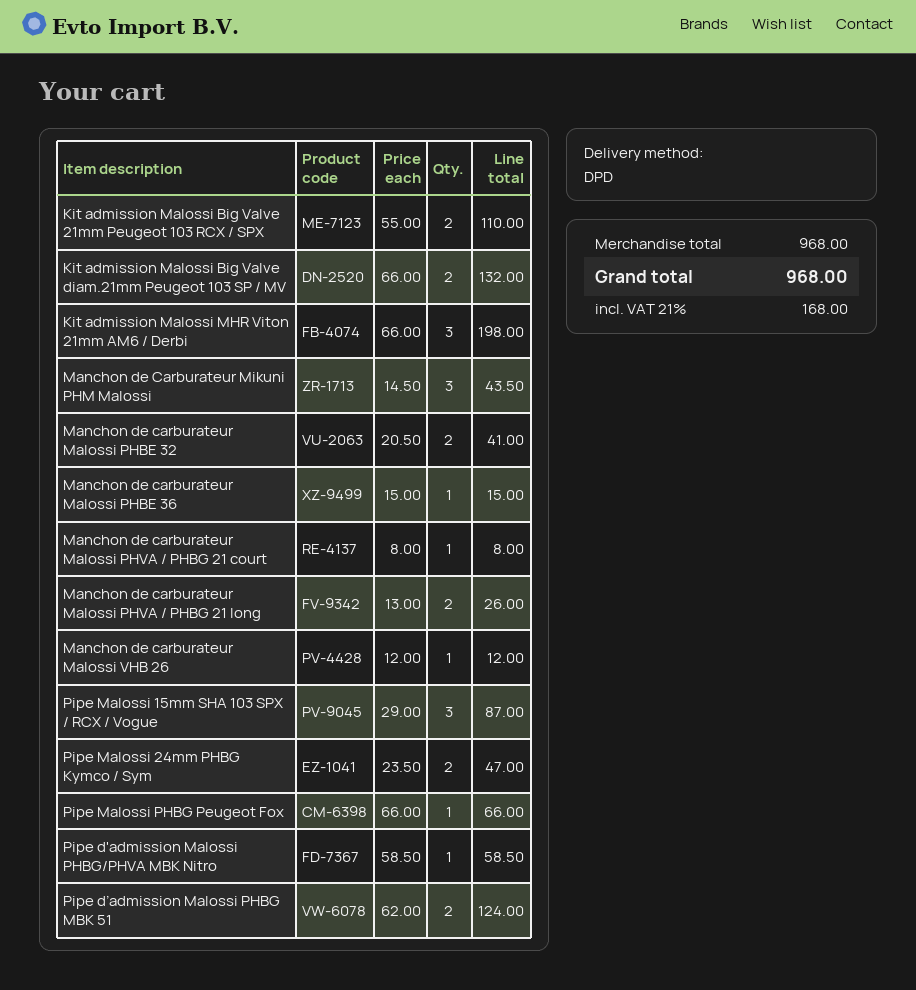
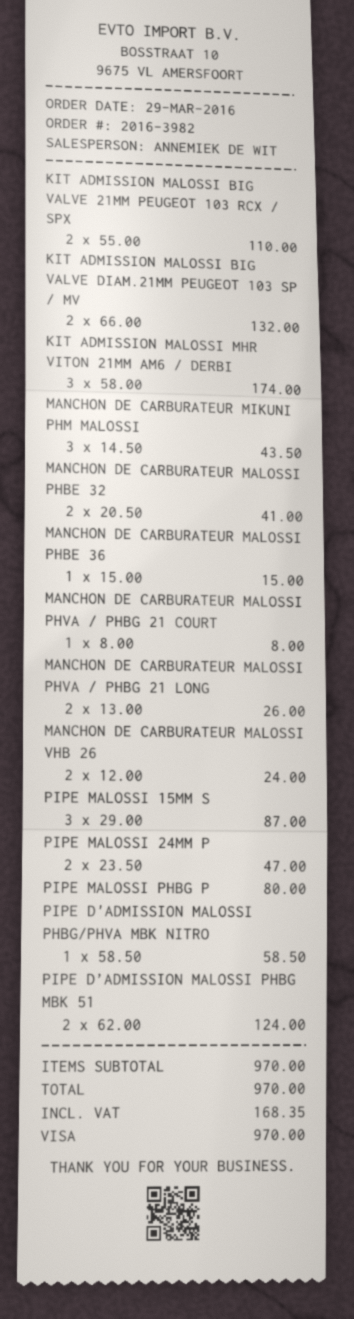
Kit admission Malossi MHR Viton 21mm AM6 / Derbi: 3 x 66.00 = 198.00 -> 3 x 58.00 = 174.00
Manchon de carburateur Malossi VHB 26: 1 x 12.00 = 12.00 -> 2 x 12.00 = 24.00
Pipe Malossi PHBG Peugeot Fox: 1 x 66.00 = 66.00 -> 1 x 80.00 = 80.00
subtotal: 968.00 -> 970.00
tax: 168.00 -> 168.35
total: 968.00 -> 970.00

